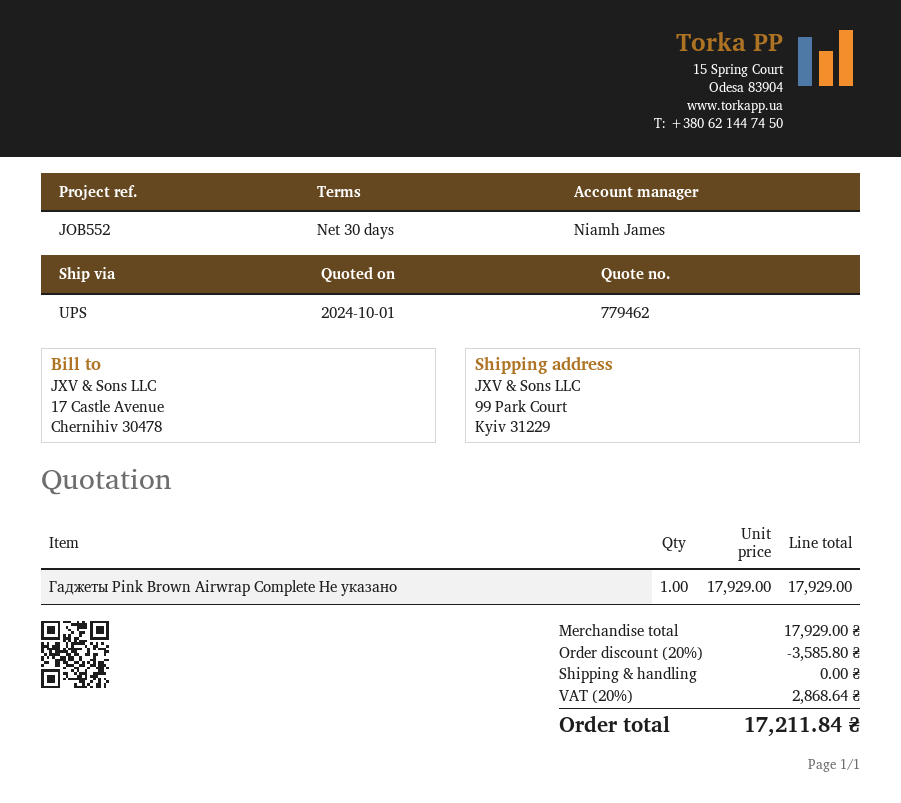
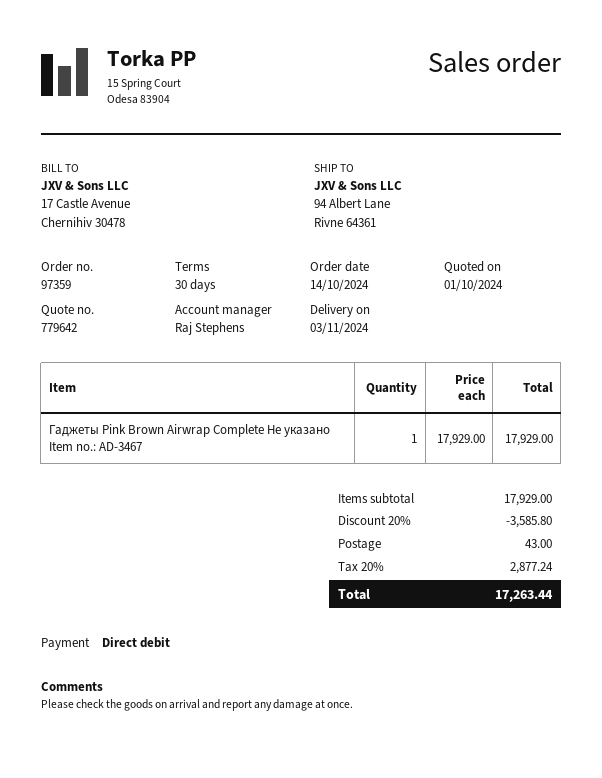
quote number: 779462 -> 779642
sales rep: Niamh James -> Raj Stephens
ship to: 99 Park Court, Kyiv 31229 -> 94 Albert Lane, Rivne 64361
shipping: 0.00 -> 43.00
tax: 20% = 2868.64 -> 20% = 2877.24
total: 17211.84 -> 17263.44

